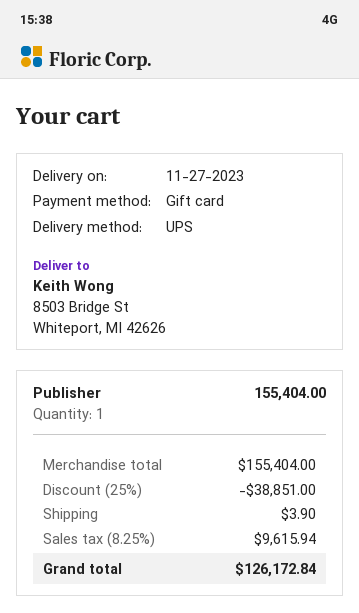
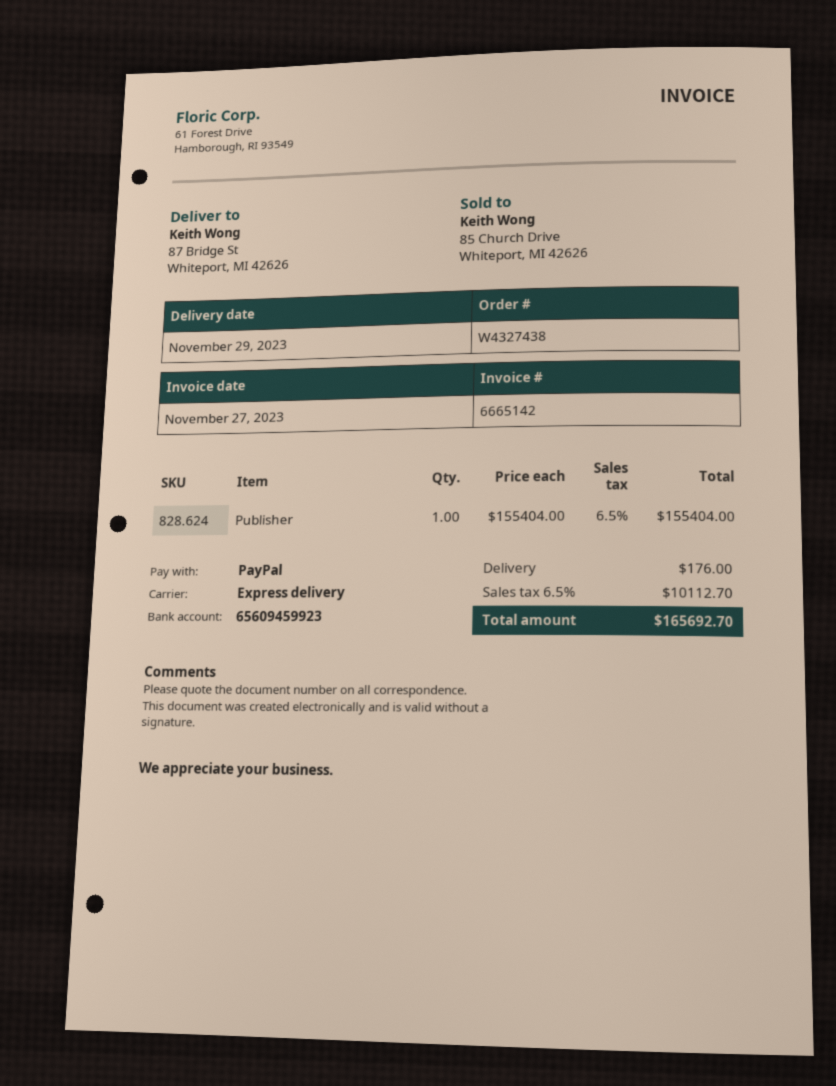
delivery date: 2023-11-27 -> 2023-11-29
payment method: gift card -> PayPal
shipping method: UPS -> express
ship to: 8503 Bridge St, Whiteport, MI 42626 -> 87 Bridge St, Whiteport, MI 42626
discount: 25% = 38851.00 -> none
shipping: 3.90 -> 176.00
tax: 8.25% = 9615.94 -> 6.5% = 10112.70
total: 126172.84 -> 165692.70

